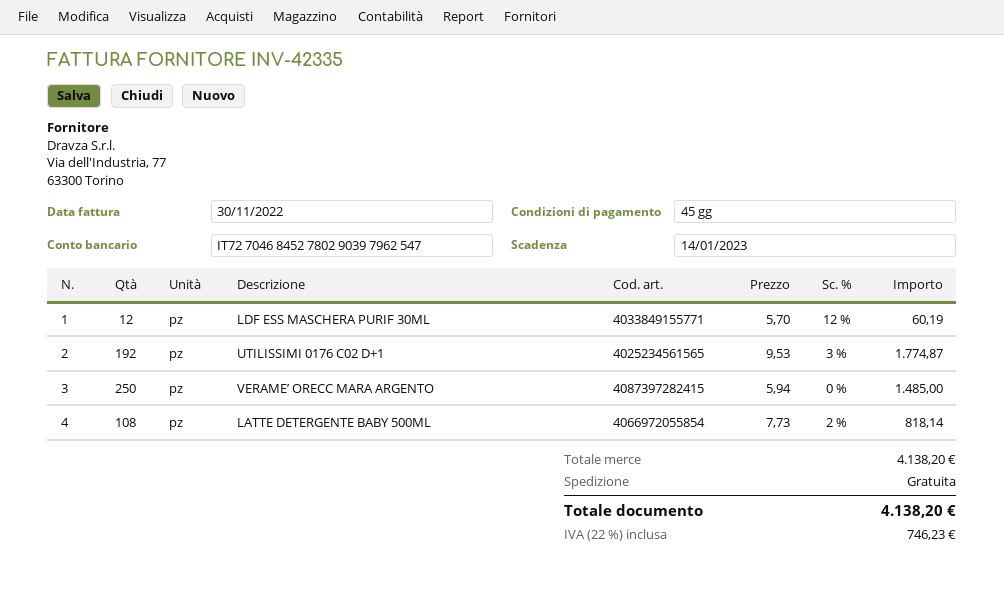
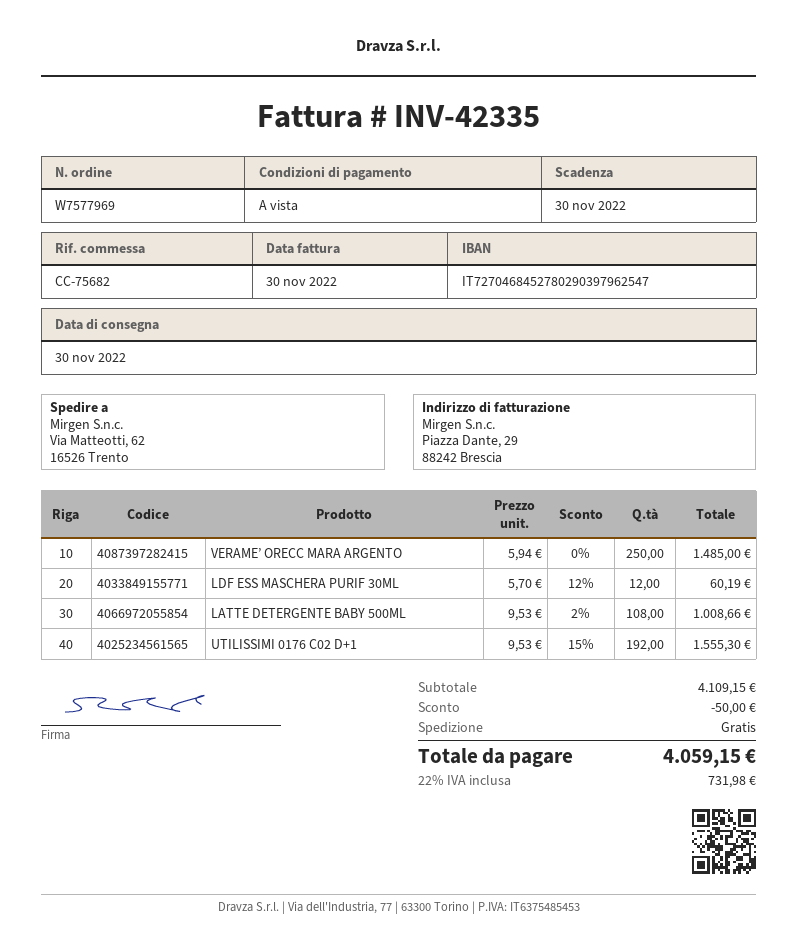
payment terms: 45 days -> on receipt
due date: 2023-01-14 -> 2022-11-30
UTILISSIMI 0176 C02 D+1: 192 x 9.53 - 3% = 1774.87 -> 192 x 9.53 - 15% = 1555.30
LATTE DETERGENTE BABY 500ML: 108 x 7.73 - 2% = 818.14 -> 108 x 9.53 - 2% = 1008.66
subtotal: 4138.20 -> 4109.15
discount: none -> 50.00
tax: 22% = 746.23 -> 22% = 731.98
total: 4138.20 -> 4059.15

